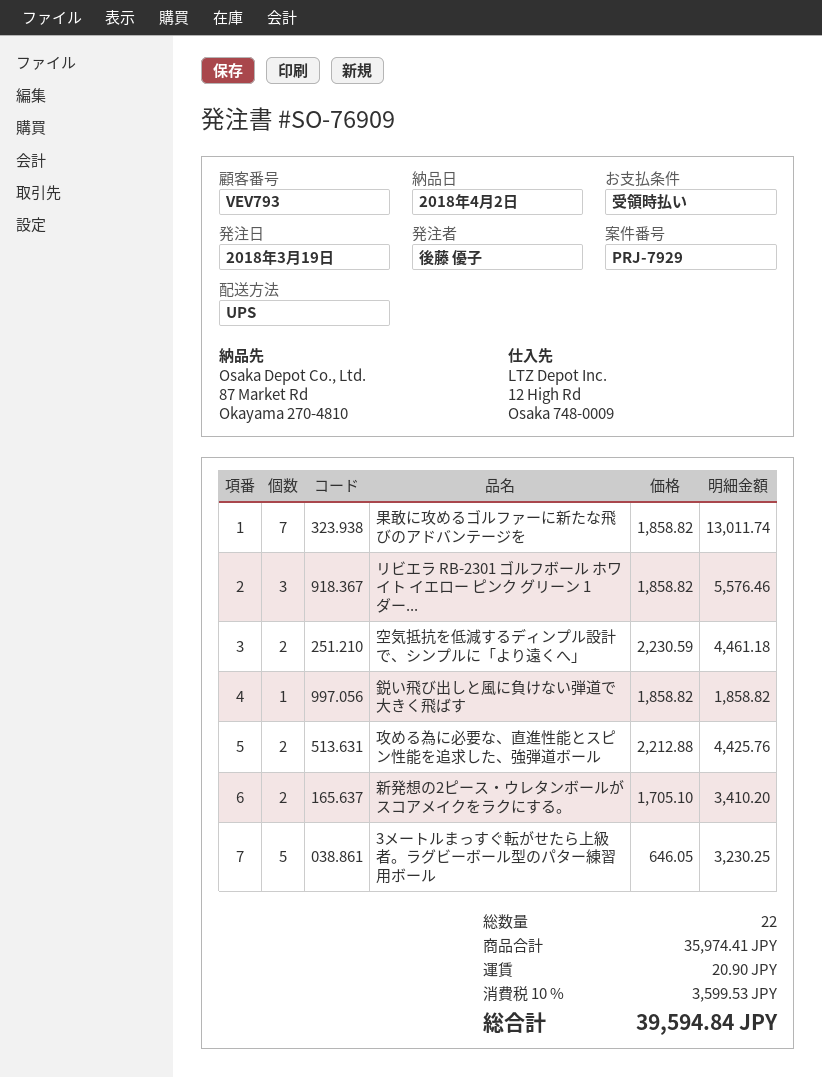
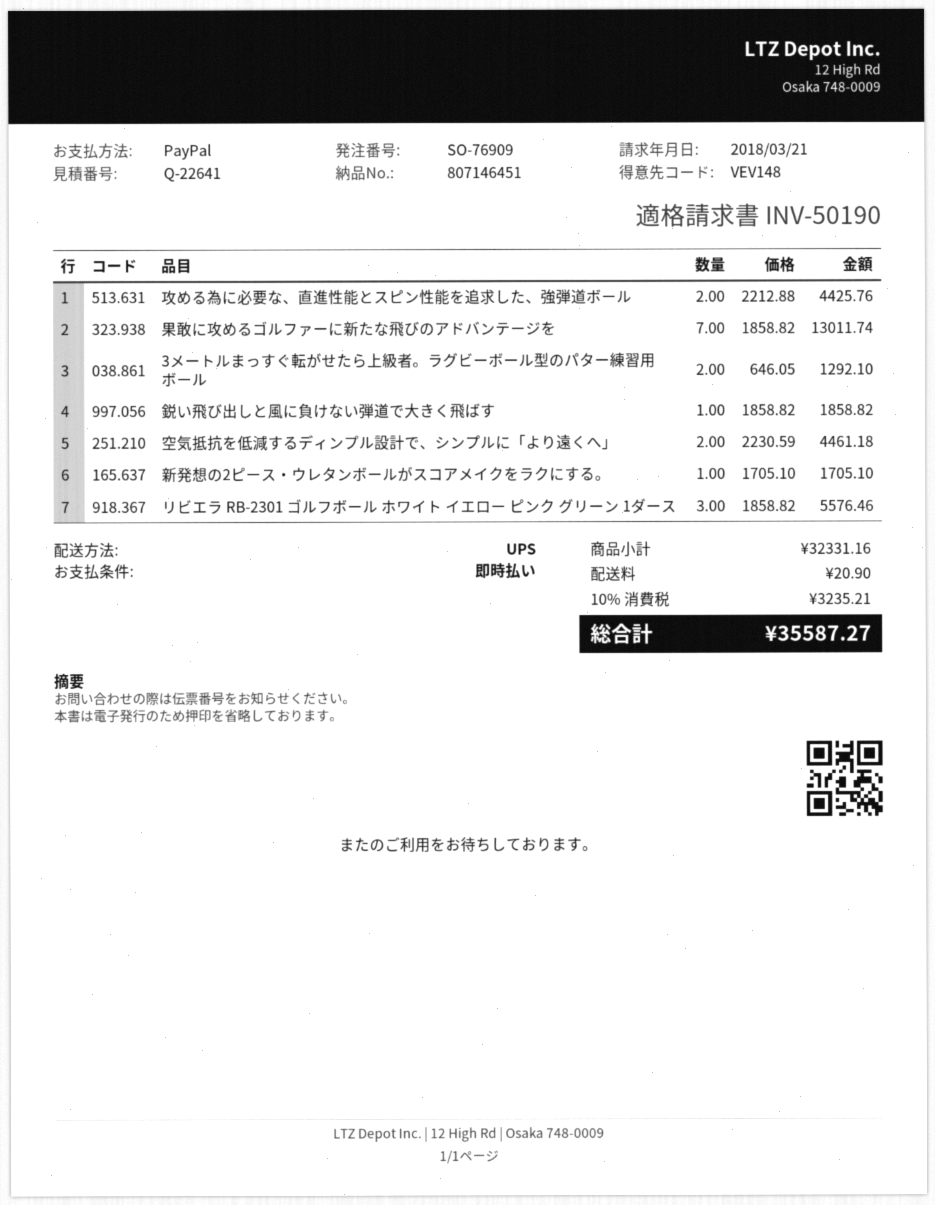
customer number: VEV793 -> VEV148
新発想の2ピース・ウレタンボールがスコアメイクをラクにする。: 2 x 1705.10 = 3410.20 -> 1 x 1705.10 = 1705.10
3メートルまっすぐ転がせたら上級者。ラグビーボール型のパター練習用ボール: 5 x 646.05 = 3230.25 -> 2 x 646.05 = 1292.10
subtotal: 35974.41 -> 32331.16
tax: 10% = 3599.53 -> 10% = 3235.21
total: 39594.84 -> 35587.27

